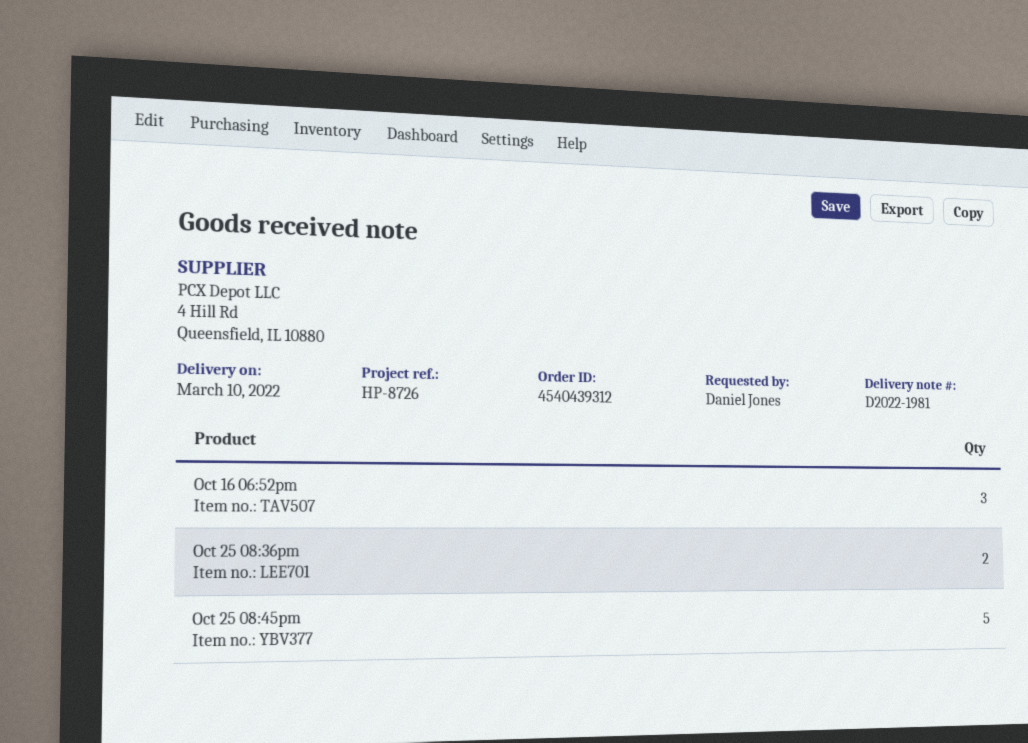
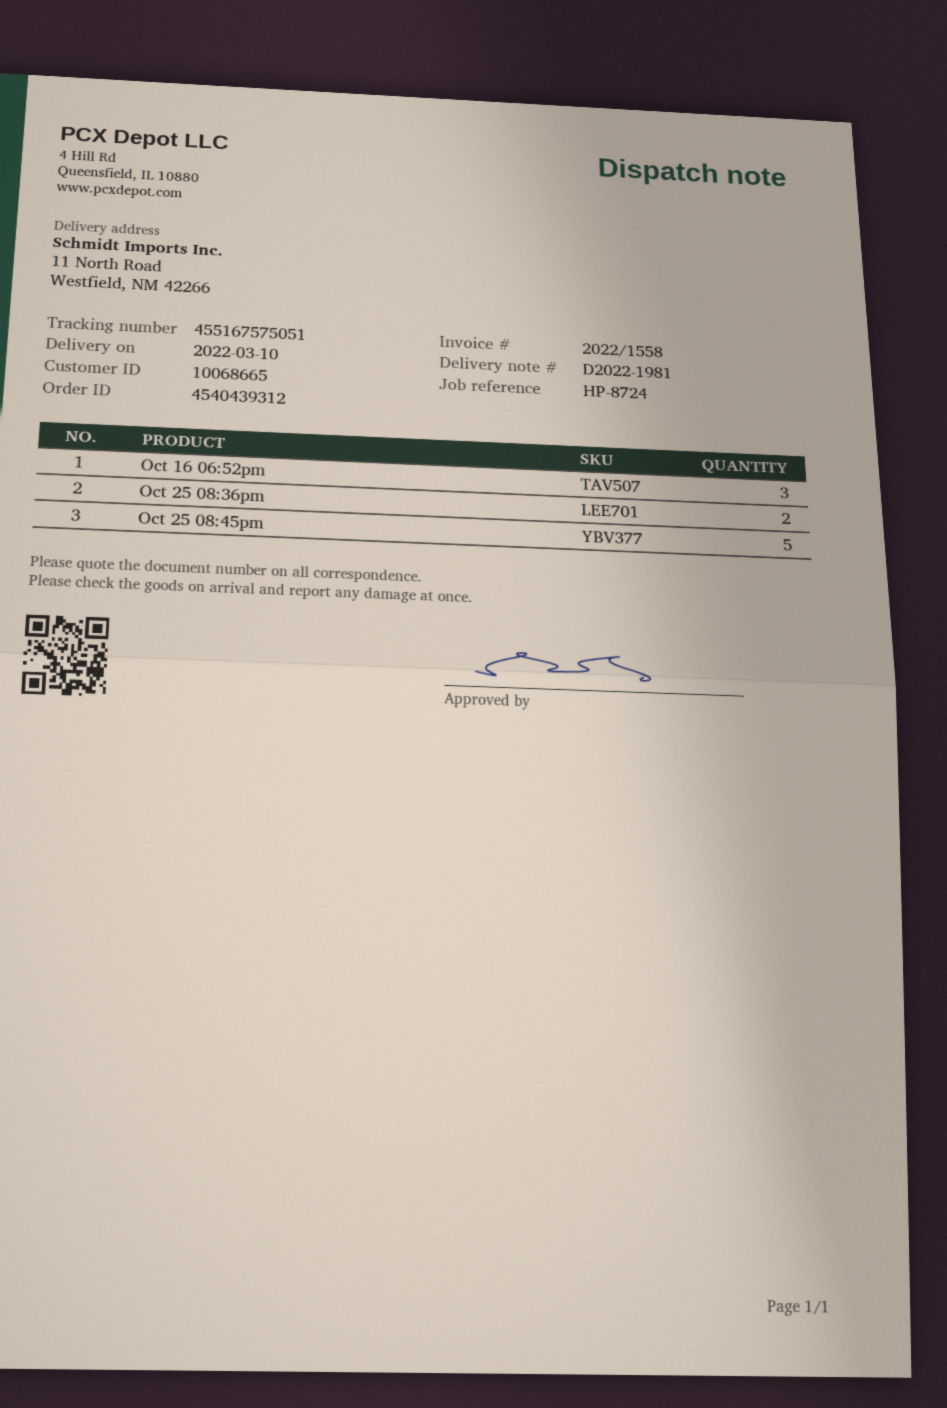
reference: HP-8726 -> HP-8724

